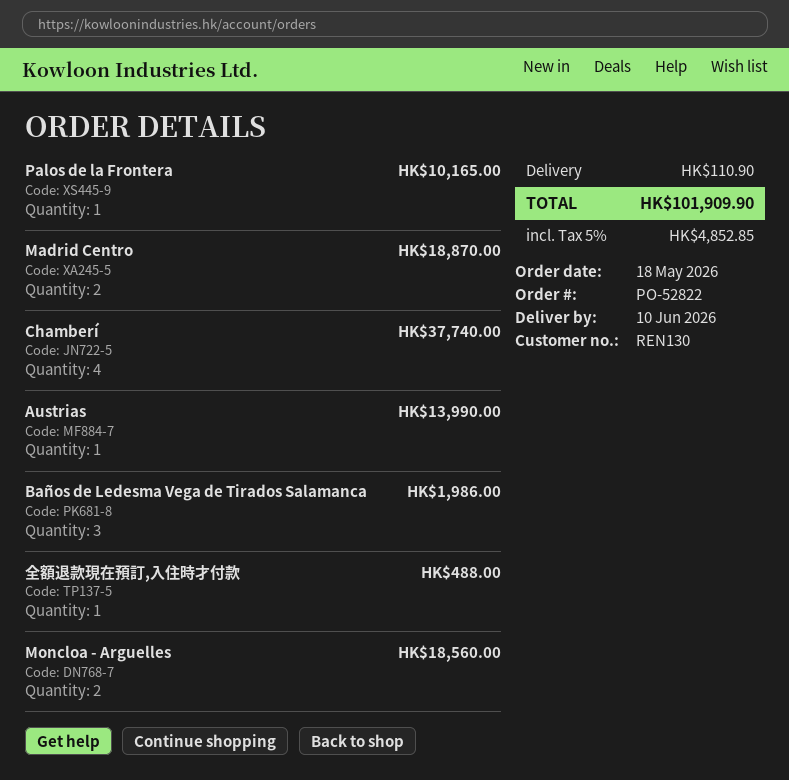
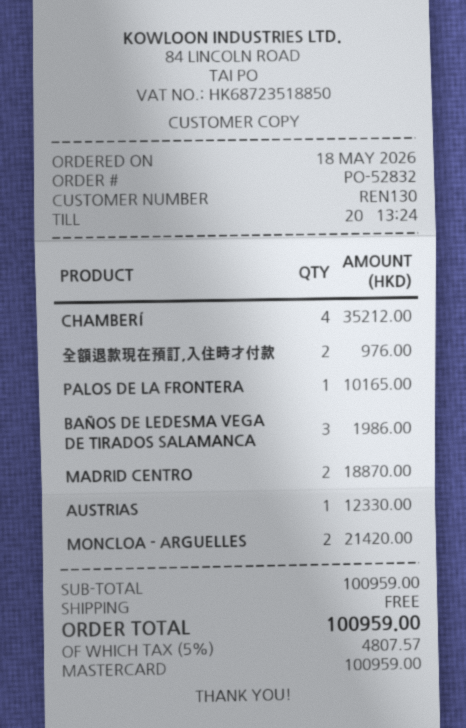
order number: PO-52822 -> PO-52832
Chamberí: 4 for 37740.00 -> 4 for 35212.00
Austrias: 1 for 13990.00 -> 1 for 12330.00
全額退款現在預訂,入住時才付款: 1 for 488.00 -> 2 for 976.00
Moncloa - Arguelles: 2 for 18560.00 -> 2 for 21420.00
shipping: 110.90 -> 0.00
tax: 5% = 4852.85 -> 5% = 4807.57
total: 101909.90 -> 100959.00

